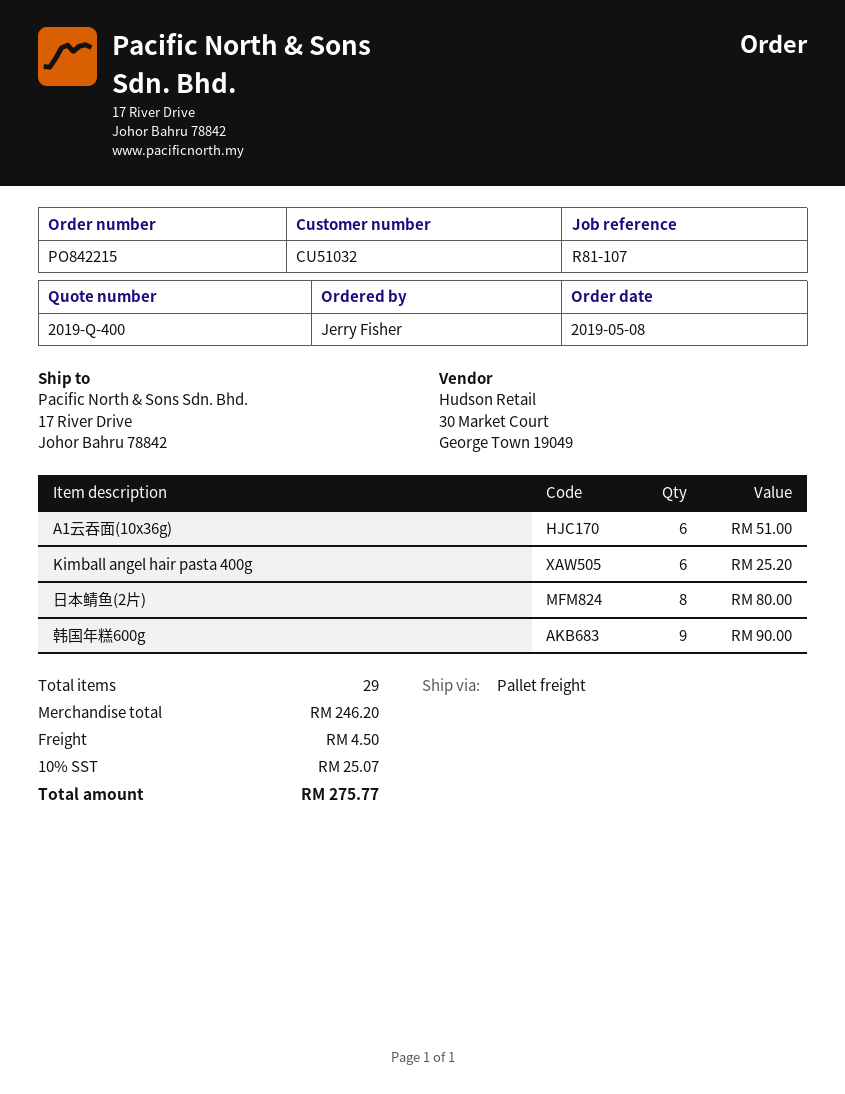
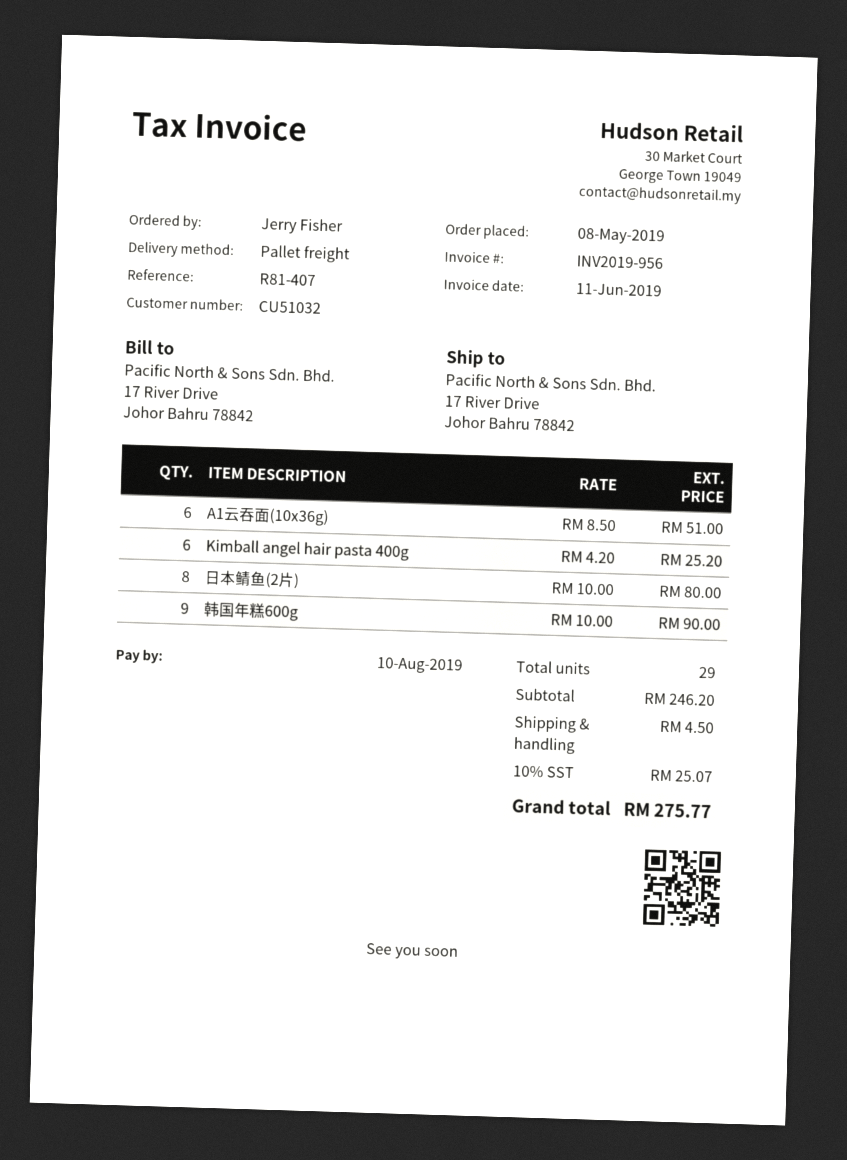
reference: R81-107 -> R81-407

